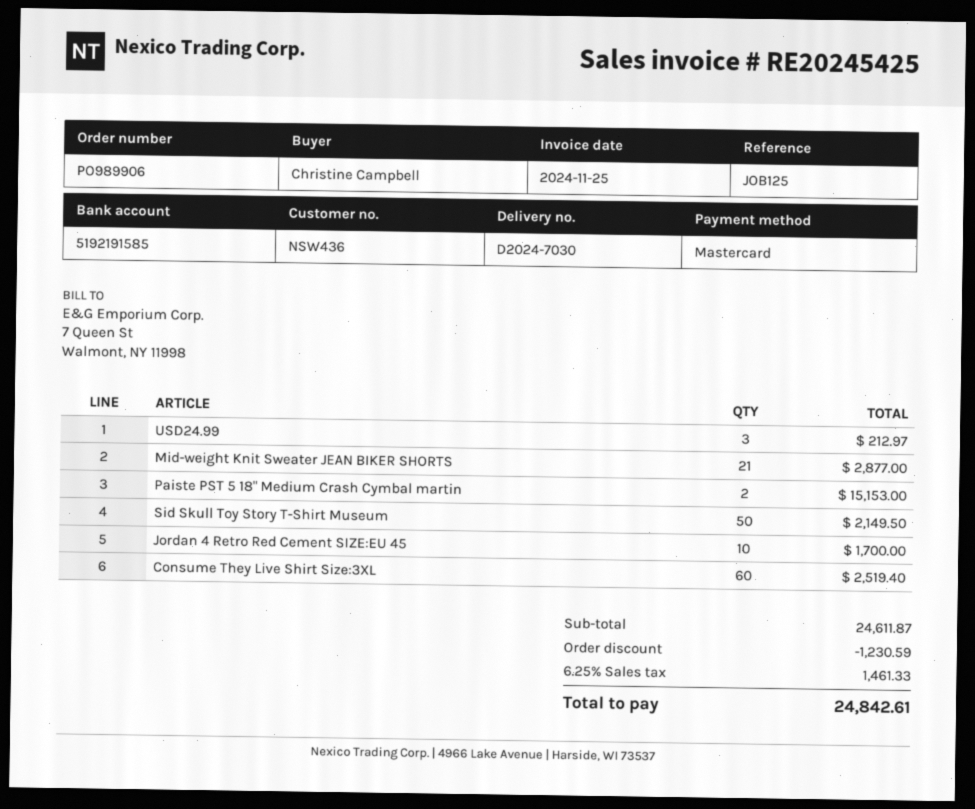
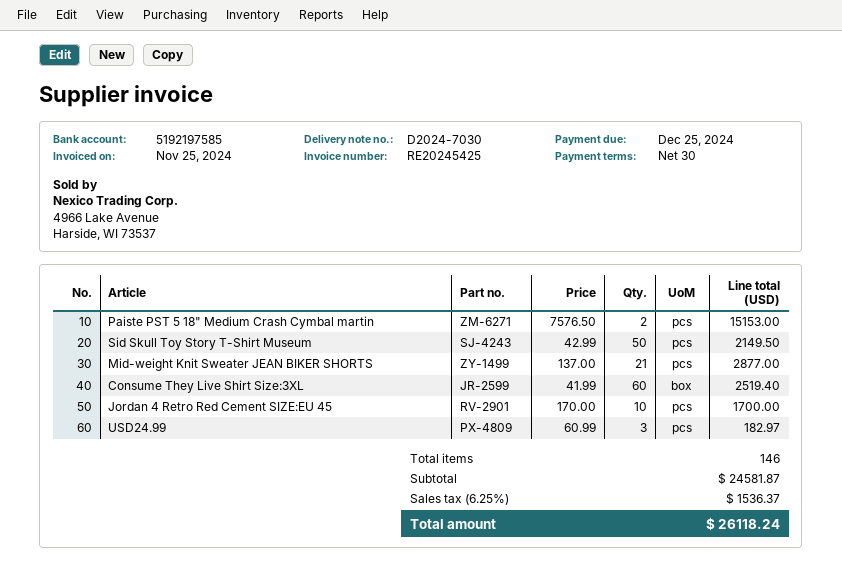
bank account: 5192191585 -> 5192197585
USD24.99: 3 for 212.97 -> 3 for 182.97
subtotal: 24611.87 -> 24581.87
discount: 1230.59 -> none
tax: 6.25% = 1461.33 -> 6.25% = 1536.37
total: 24842.61 -> 26118.24

